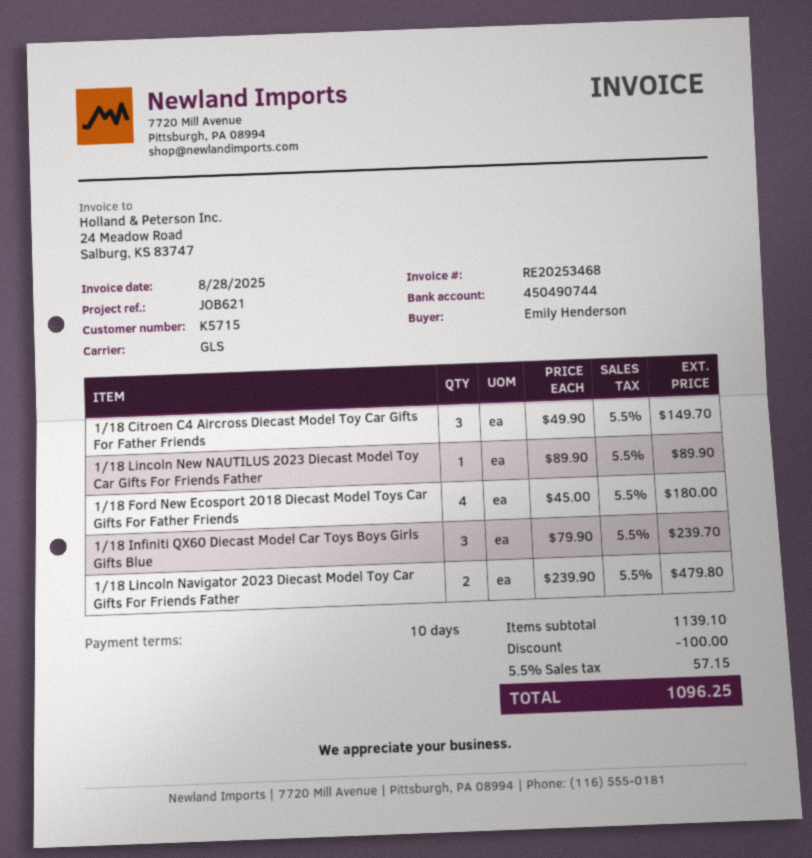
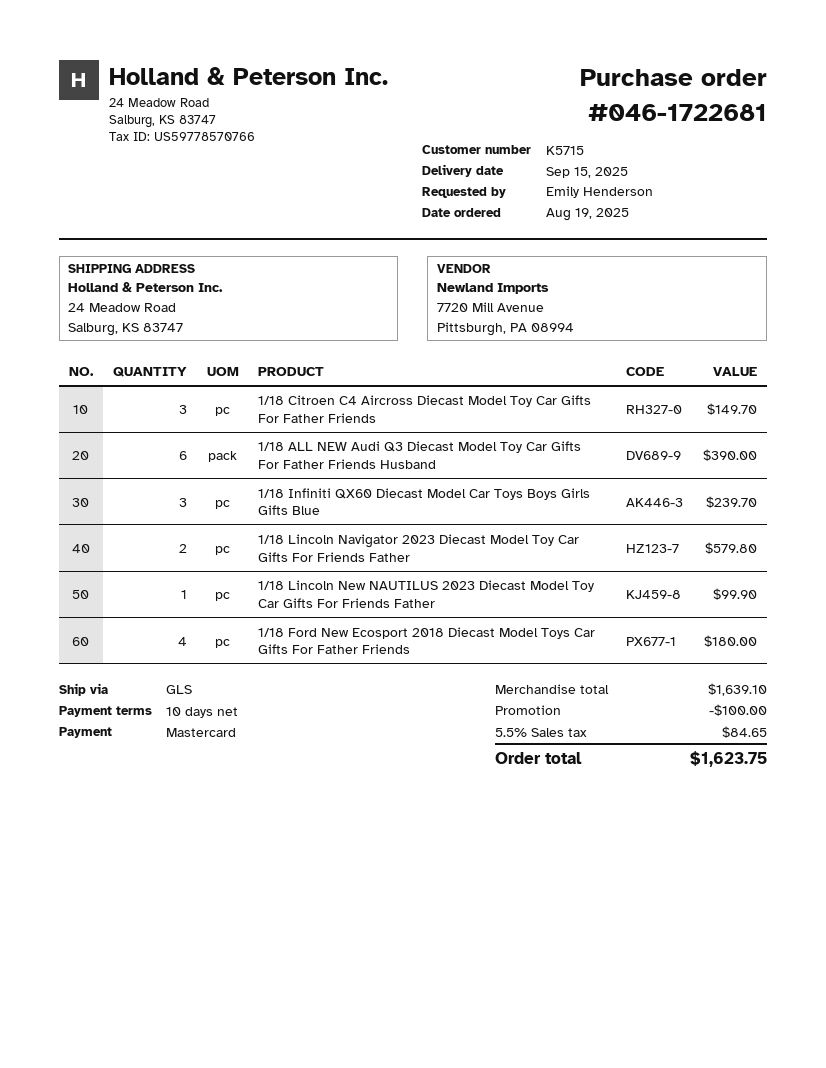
1/18 Lincoln New NAUTILUS 2023 Diecast Model Toy Car Gifts For Friends Father: 1 for 89.90 -> 1 for 99.90
1/18 Lincoln Navigator 2023 Diecast Model Toy Car Gifts For Friends Father: 2 for 479.80 -> 2 for 579.80
1/18 ALL NEW Audi Q3 Diecast Model Toy Car Gifts For Father Friends Husband: none -> 6 for 390.00
subtotal: 1139.10 -> 1639.10
tax: 5.5% = 57.15 -> 5.5% = 84.65
total: 1096.25 -> 1623.75

